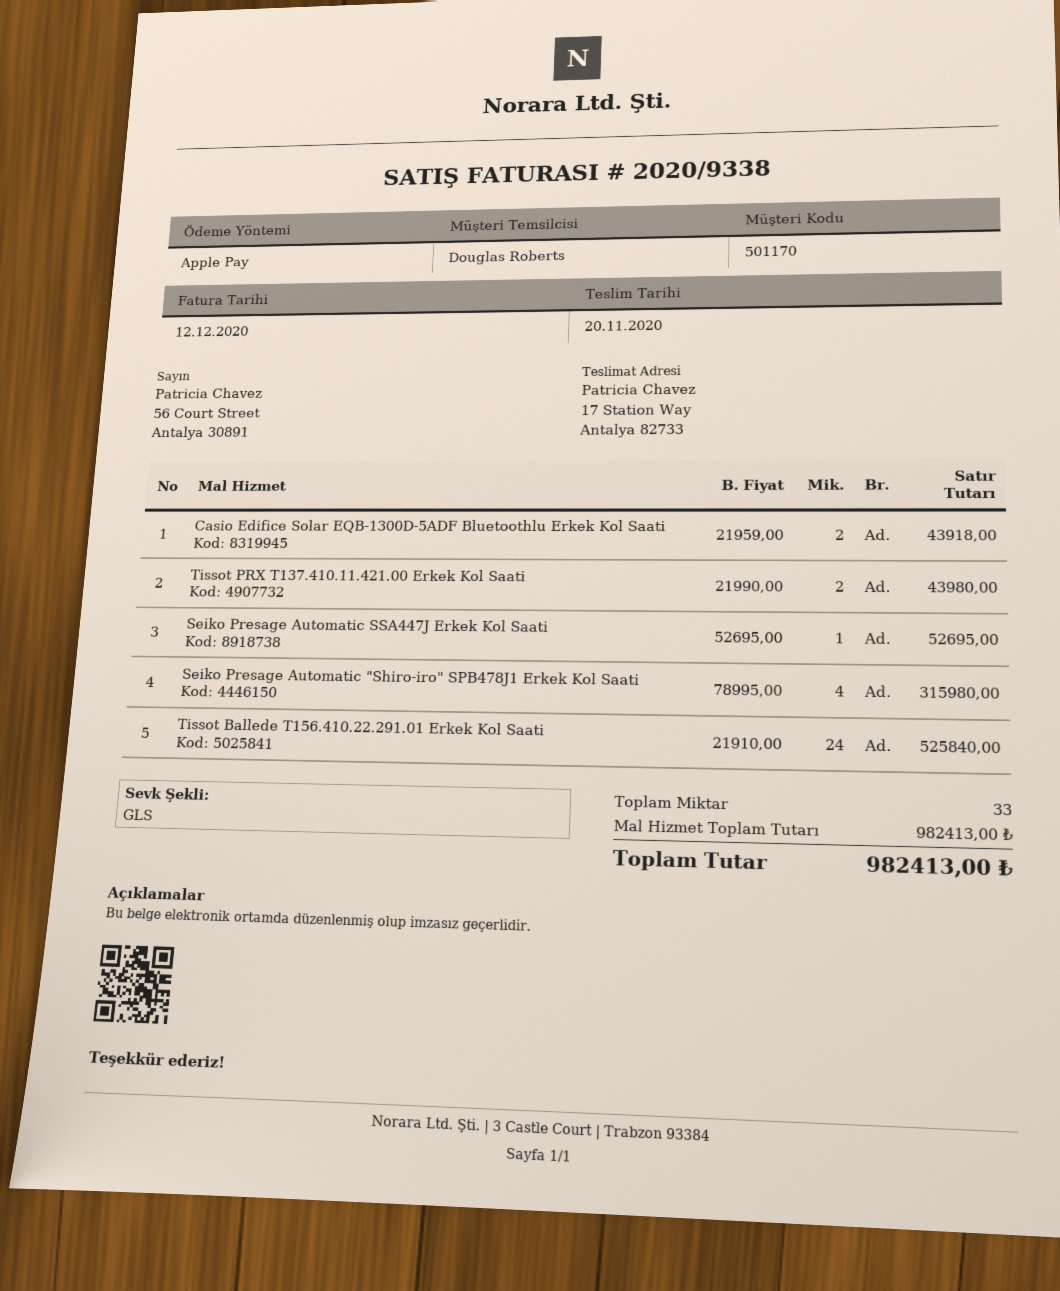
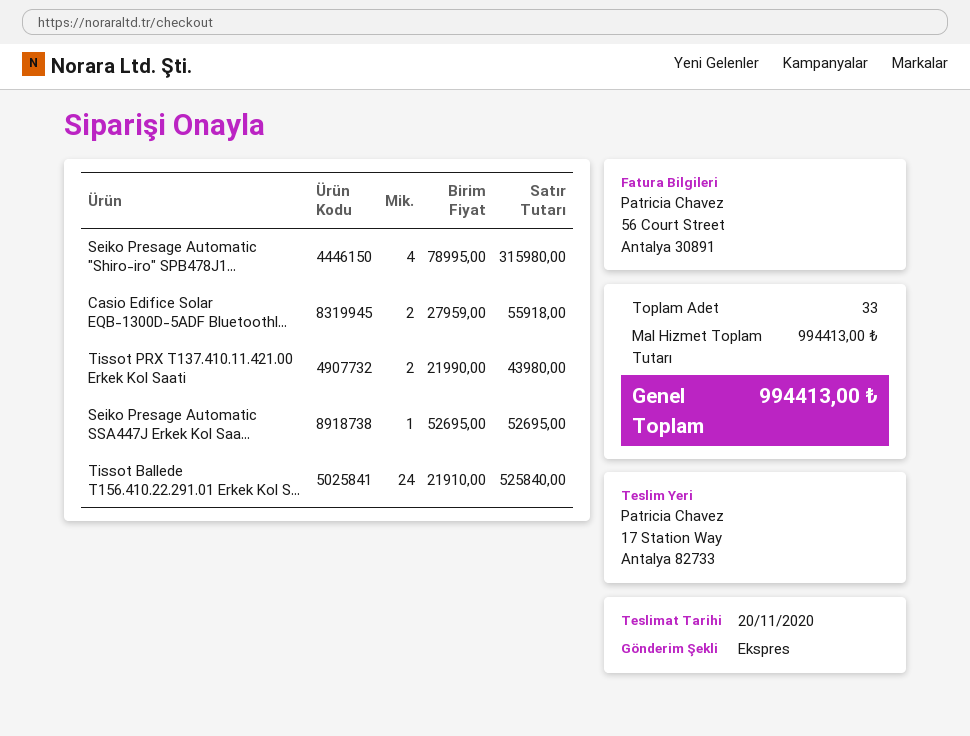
shipping method: GLS -> express
Casio Edifice Solar EQB-1300D-5ADF Bluetoothlu Erkek Kol Saati: 2 x 21959.00 = 43918.00 -> 2 x 27959.00 = 55918.00
subtotal: 982413.00 -> 994413.00
total: 982413.00 -> 994413.00

